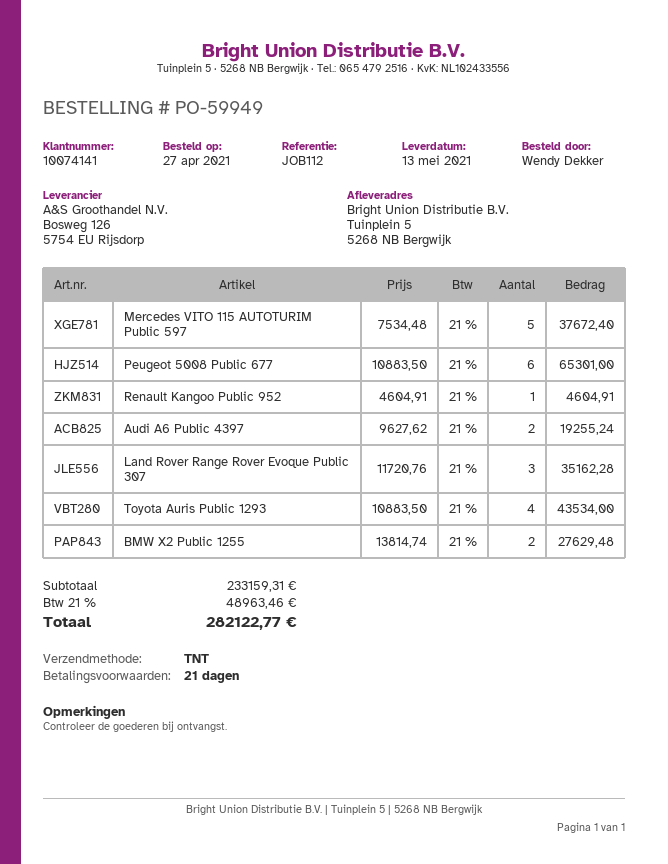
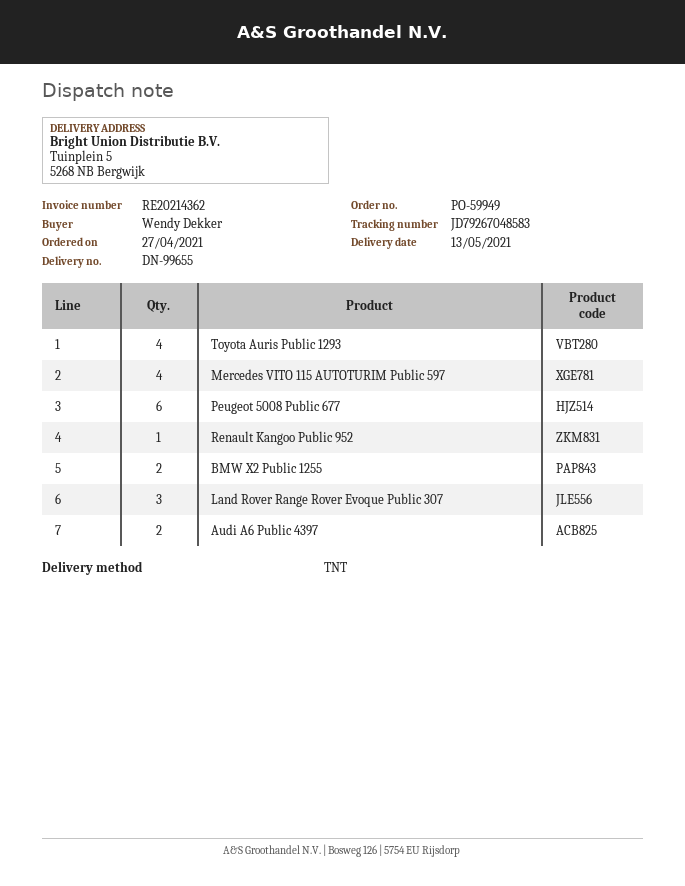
Mercedes VITO 115 AUTOTURIM Public 597: 5 -> 4

